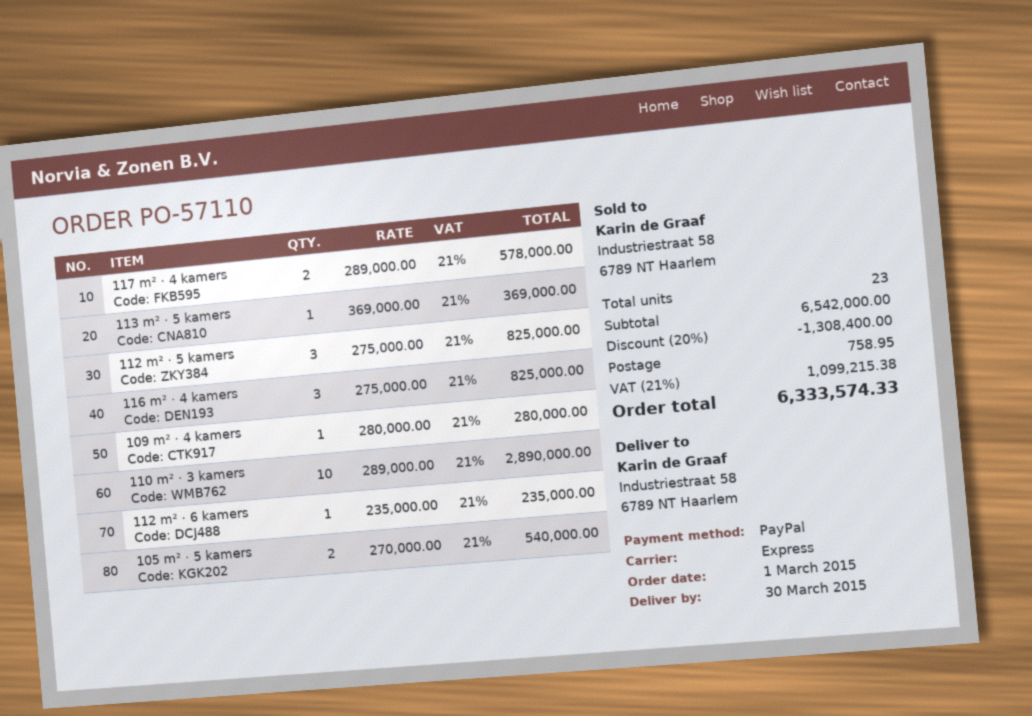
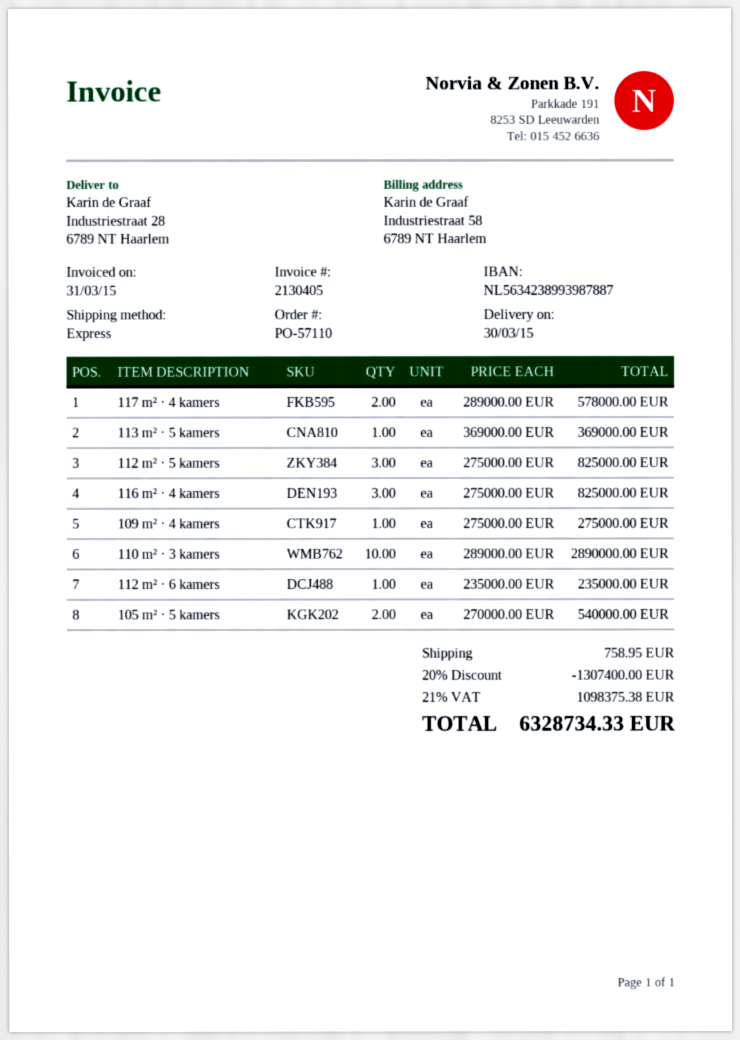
ship to: Industriestraat 58, 6789 NT Haarlem -> Industriestraat 28, 6789 NT Haarlem
109 m² · 4 kamers: 1 x 280000.00 = 280000.00 -> 1 x 275000.00 = 275000.00
discount: 20% = 1308400.00 -> 20% = 1307400.00
tax: 21% = 1099215.38 -> 21% = 1098375.38
total: 6333574.33 -> 6328734.33

